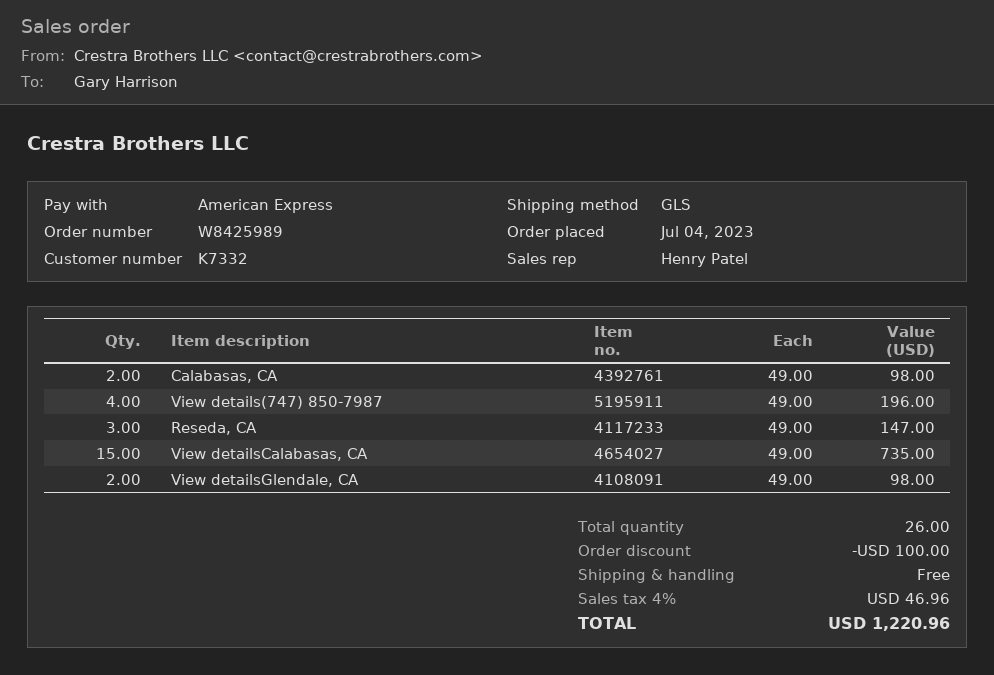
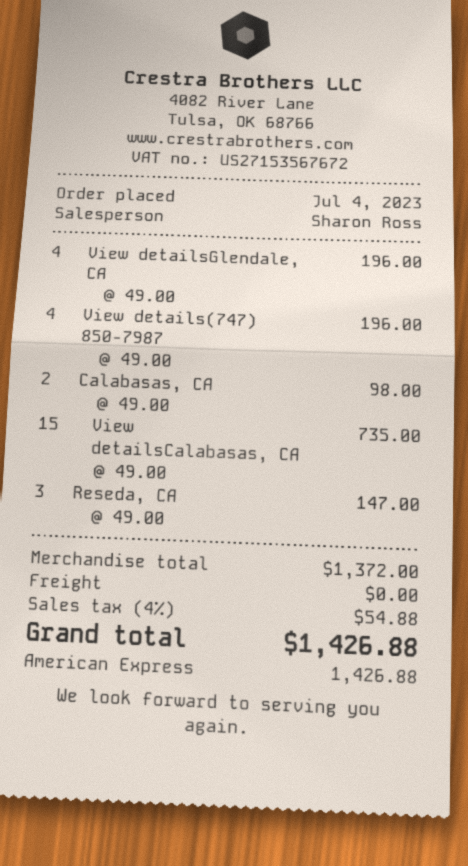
sales rep: Henry Patel -> Sharon Ross
View detailsGlendale, CA: 2 x 49.00 = 98.00 -> 4 x 49.00 = 196.00
discount: 100.00 -> none
tax: 4% = 46.96 -> 4% = 54.88
total: 1220.96 -> 1426.88

